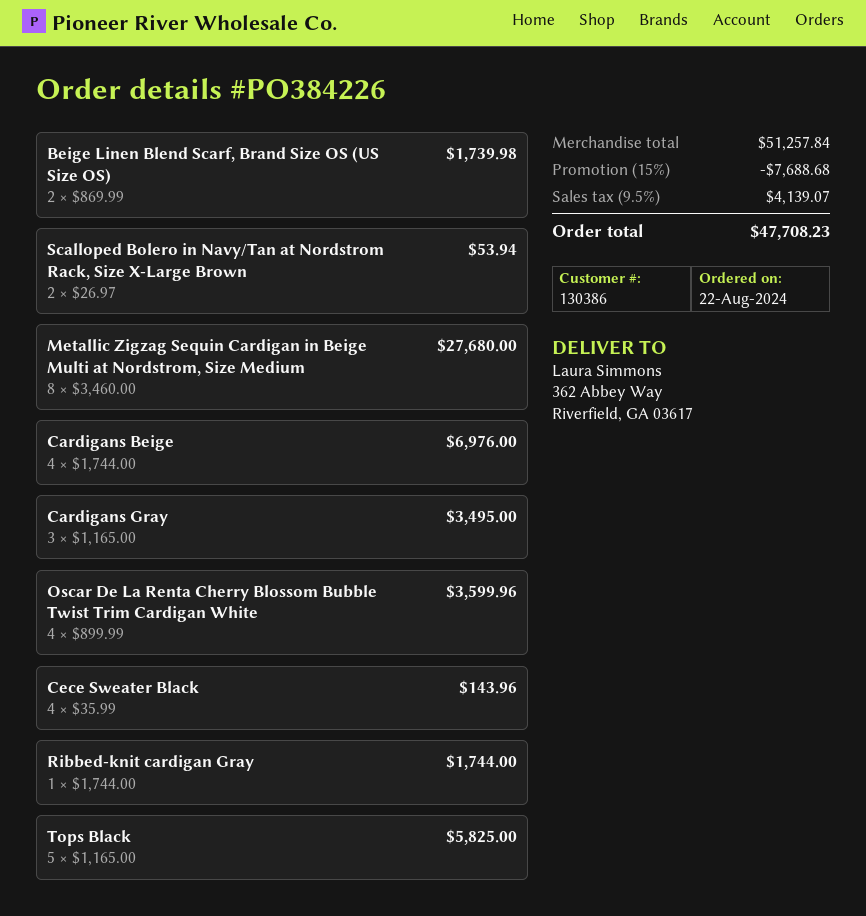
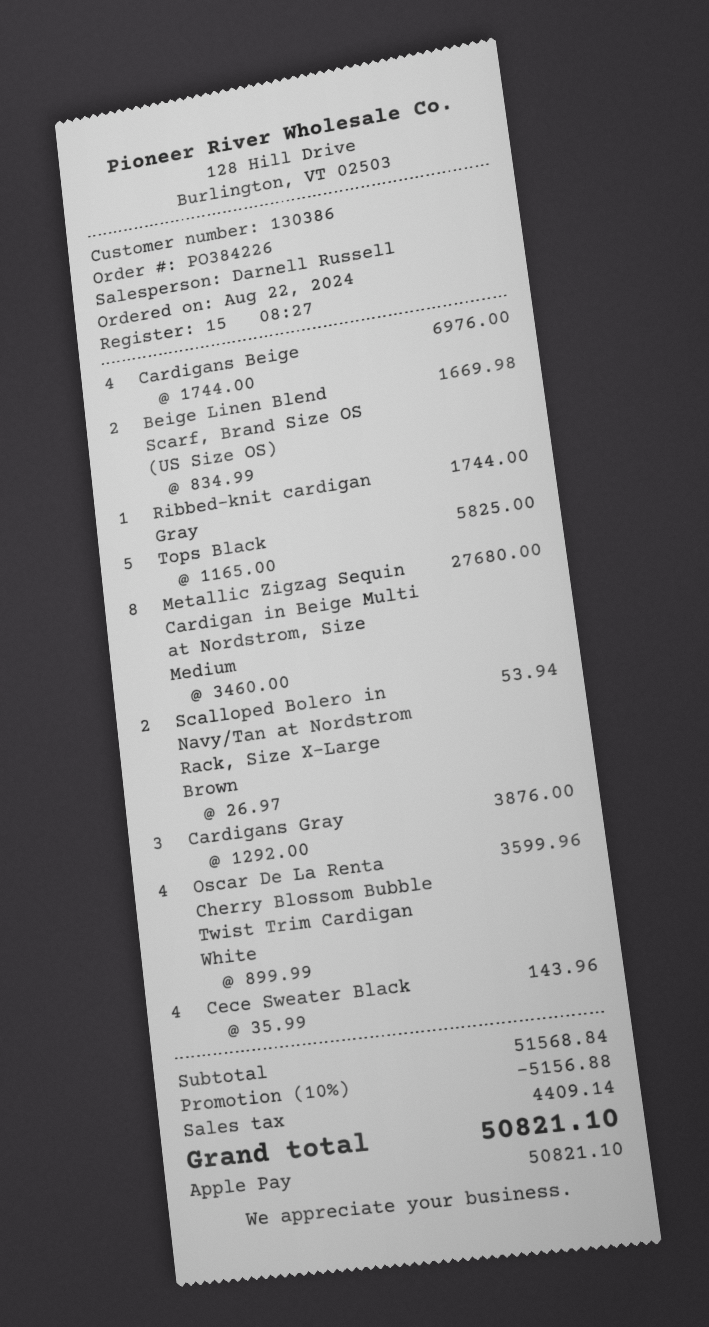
Beige Linen Blend Scarf, Brand Size OS (US Size OS): 2 x 869.99 = 1739.98 -> 2 x 834.99 = 1669.98
Cardigans Gray: 3 x 1165.00 = 3495.00 -> 3 x 1292.00 = 3876.00
subtotal: 51257.84 -> 51568.84
discount: 15% = 7688.68 -> 10% = 5156.88
tax: 4139.07 -> 4409.14
total: 47708.23 -> 50821.10

